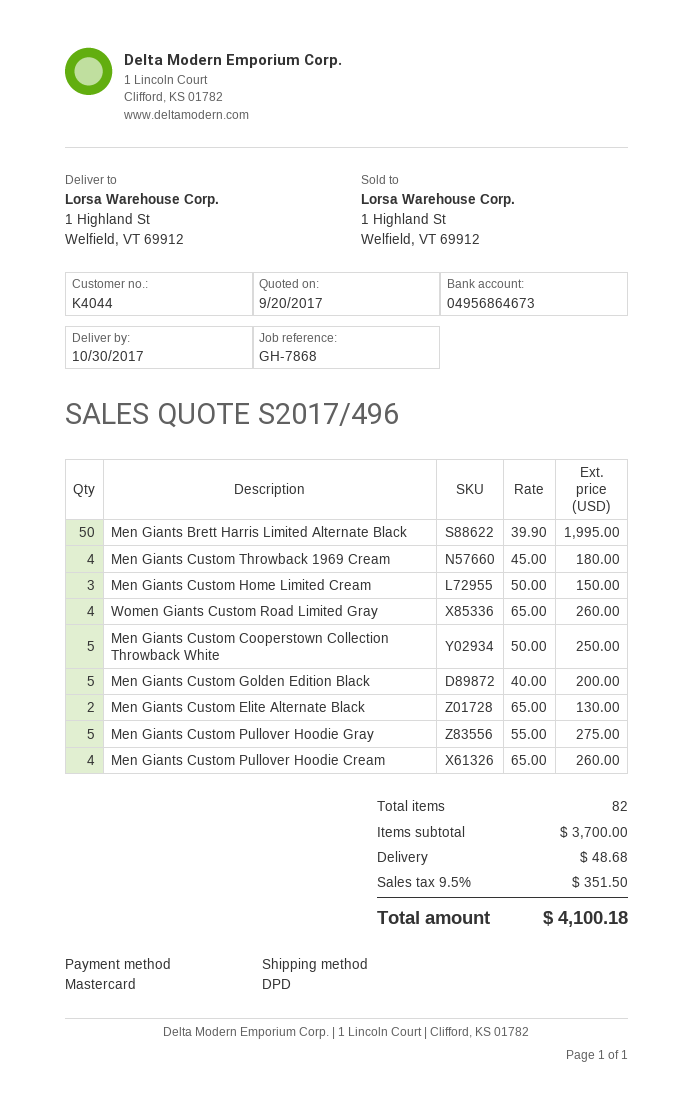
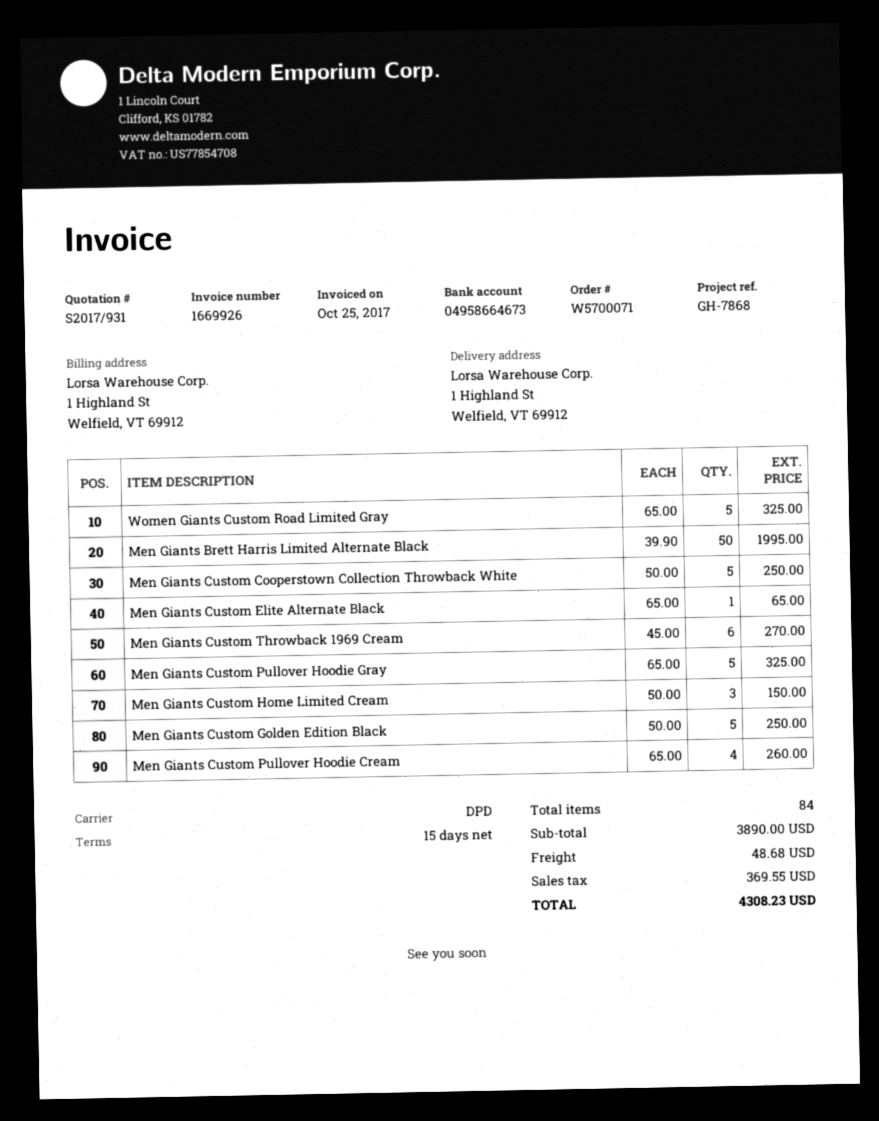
quote number: S2017/496 -> S2017/931
bank account: 04956864673 -> 04958664673
Men Giants Custom Throwback 1969 Cream: 4 x 45.00 = 180.00 -> 6 x 45.00 = 270.00
Women Giants Custom Road Limited Gray: 4 x 65.00 = 260.00 -> 5 x 65.00 = 325.00
Men Giants Custom Golden Edition Black: 5 x 40.00 = 200.00 -> 5 x 50.00 = 250.00
Men Giants Custom Elite Alternate Black: 2 x 65.00 = 130.00 -> 1 x 65.00 = 65.00
Men Giants Custom Pullover Hoodie Gray: 5 x 55.00 = 275.00 -> 5 x 65.00 = 325.00
total quantity: 82 -> 84
subtotal: 3700.00 -> 3890.00
tax: 351.50 -> 369.55
total: 4100.18 -> 4308.23

